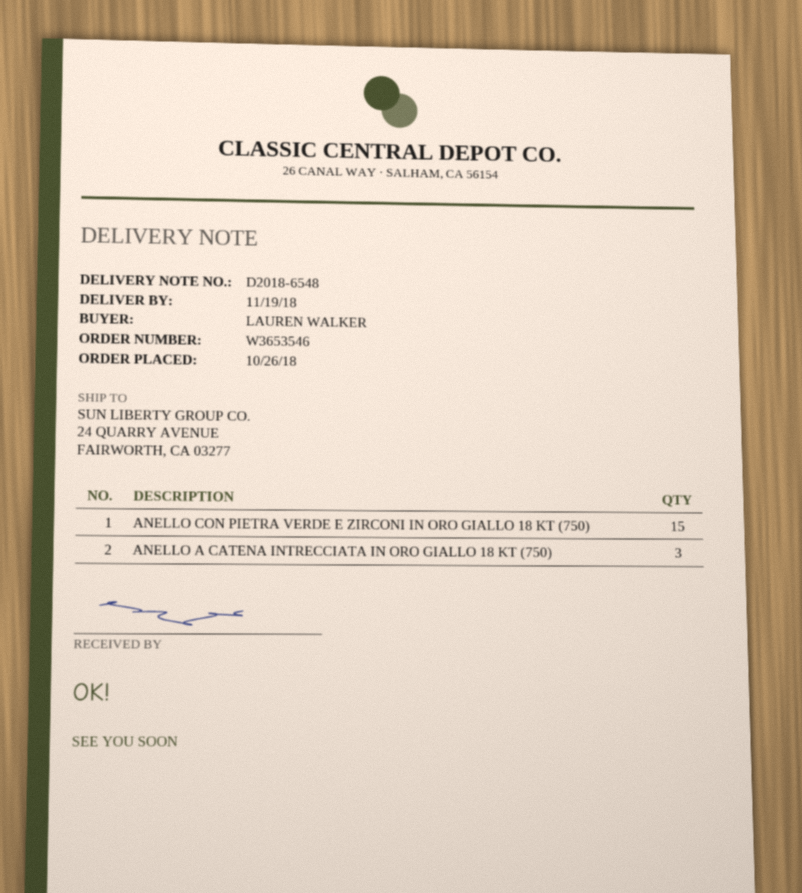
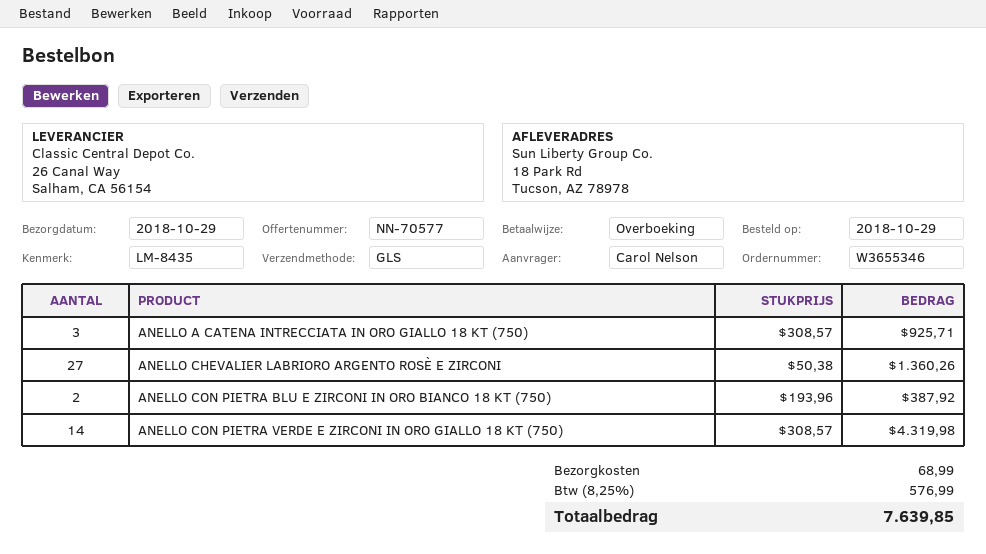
order number: W3653546 -> W3655346
order date: 2018-10-26 -> 2018-10-29
delivery date: 2018-11-19 -> 2018-10-29
ordered by: LAUREN WALKER -> Carol Nelson
ship to: 24 QUARRY AVENUE, FAIRWORTH, CA 03277 -> 18 Park Rd, Tucson, AZ 78978
ANELLO CON PIETRA VERDE E ZIRCONI IN ORO GIALLO 18 KT (750): 15 -> 14
ANELLO CHEVALIER LABRIORO ARGENTO ROSÈ E ZIRCONI: none -> 27
ANELLO CON PIETRA BLU E ZIRCONI IN ORO BIANCO 18 KT (750): none -> 2

